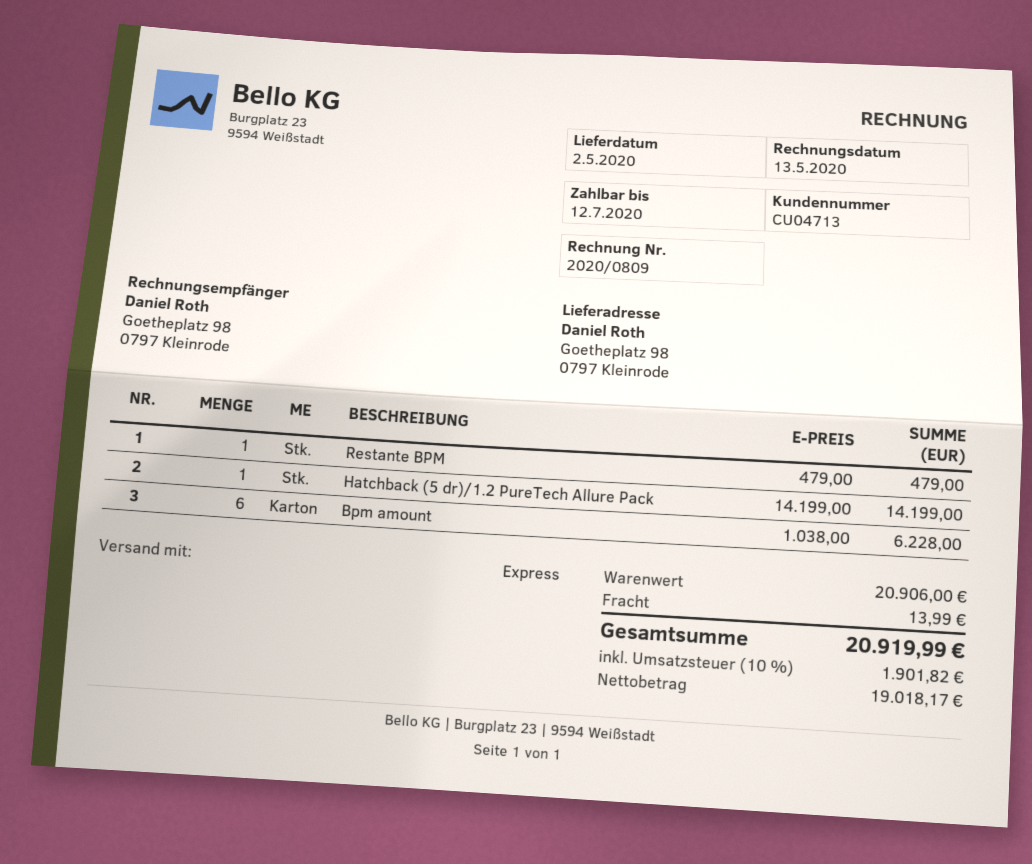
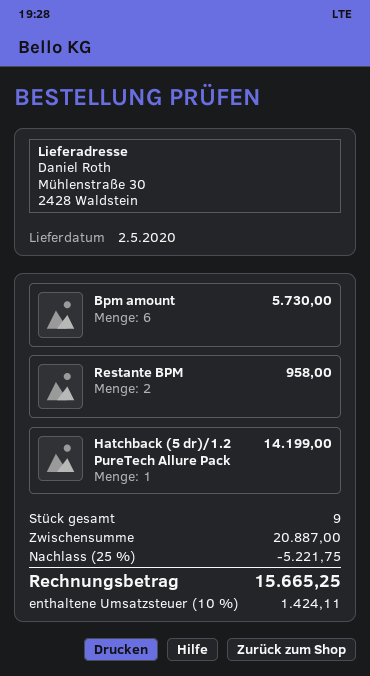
ship to: Goetheplatz 98, 0797 Kleinrode -> Mühlenstraße 30, 2428 Waldstein
Restante BPM: 1 for 479.00 -> 2 for 958.00
Bpm amount: 6 for 6228.00 -> 6 for 5730.00
subtotal: 20906.00 -> 20887.00
discount: none -> 25% = 5221.75
shipping: 13.99 -> none
tax: 10% = 1901.82 -> 10% = 1424.11
total: 20919.99 -> 15665.25

